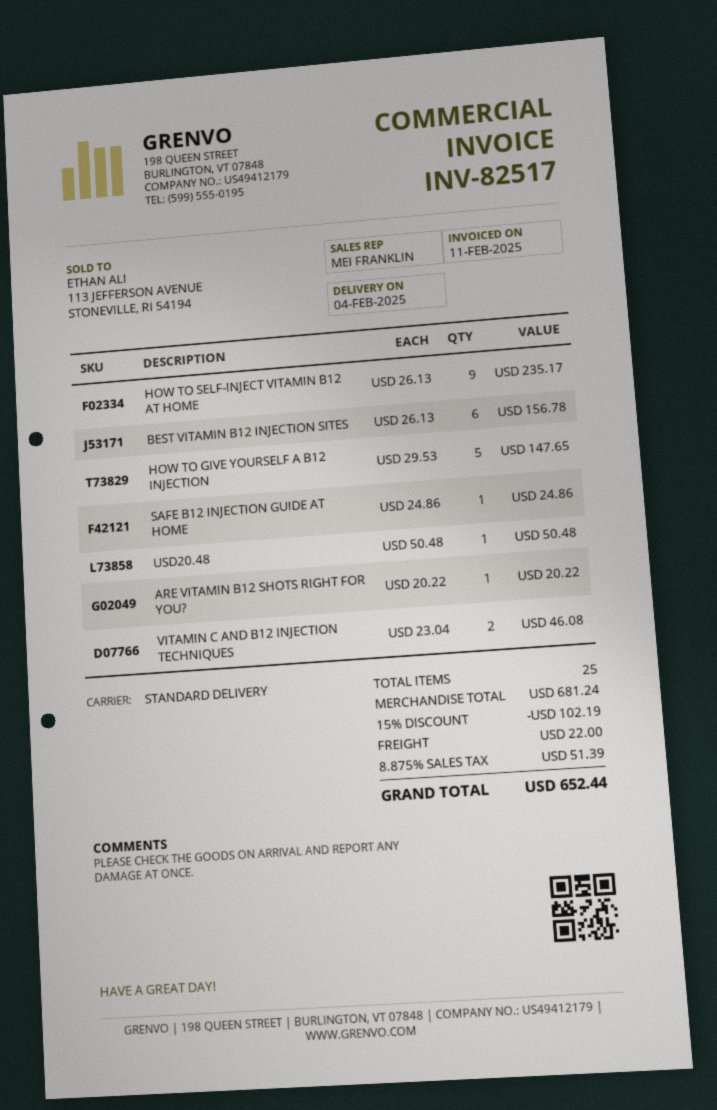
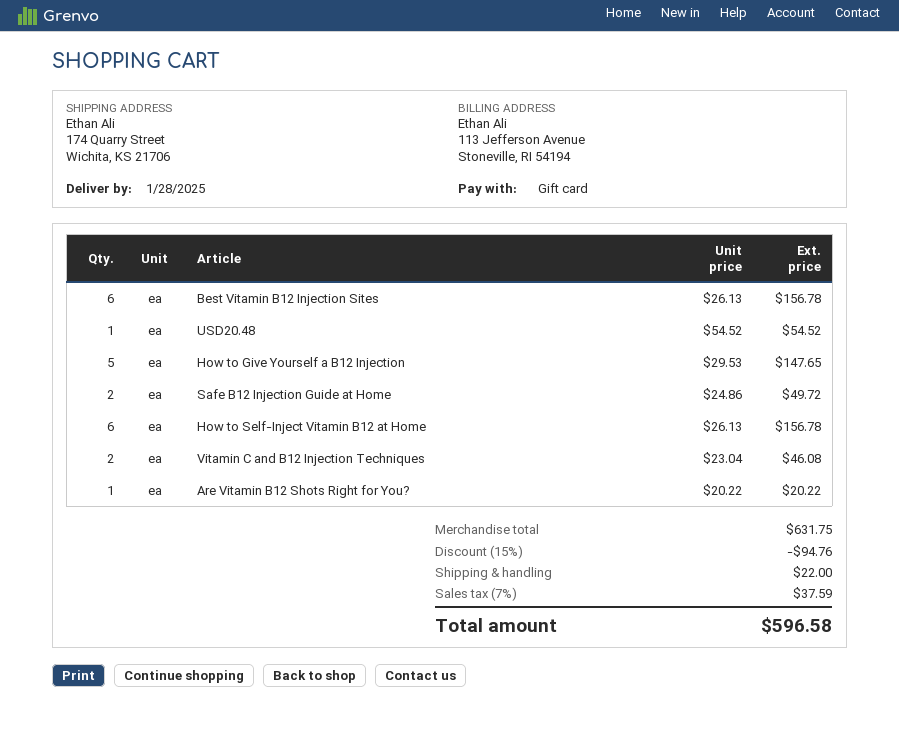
delivery date: 2025-02-04 -> 2025-01-28
HOW TO SELF-INJECT VITAMIN B12 AT HOME: 9 x 26.13 = 235.17 -> 6 x 26.13 = 156.78
SAFE B12 INJECTION GUIDE AT HOME: 1 x 24.86 = 24.86 -> 2 x 24.86 = 49.72
USD20.48: 1 x 50.48 = 50.48 -> 1 x 54.52 = 54.52
subtotal: 681.24 -> 631.75
discount: 15% = 102.19 -> 15% = 94.76
tax: 8.875% = 51.39 -> 7% = 37.59
total: 652.44 -> 596.58

